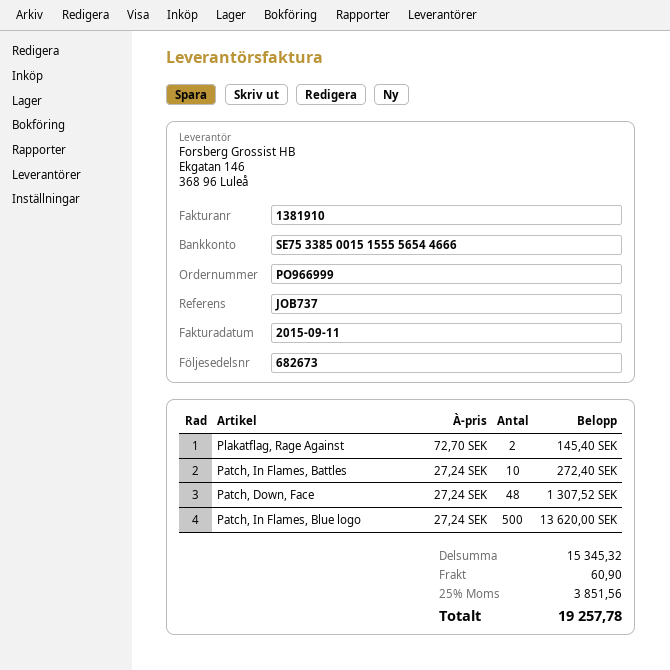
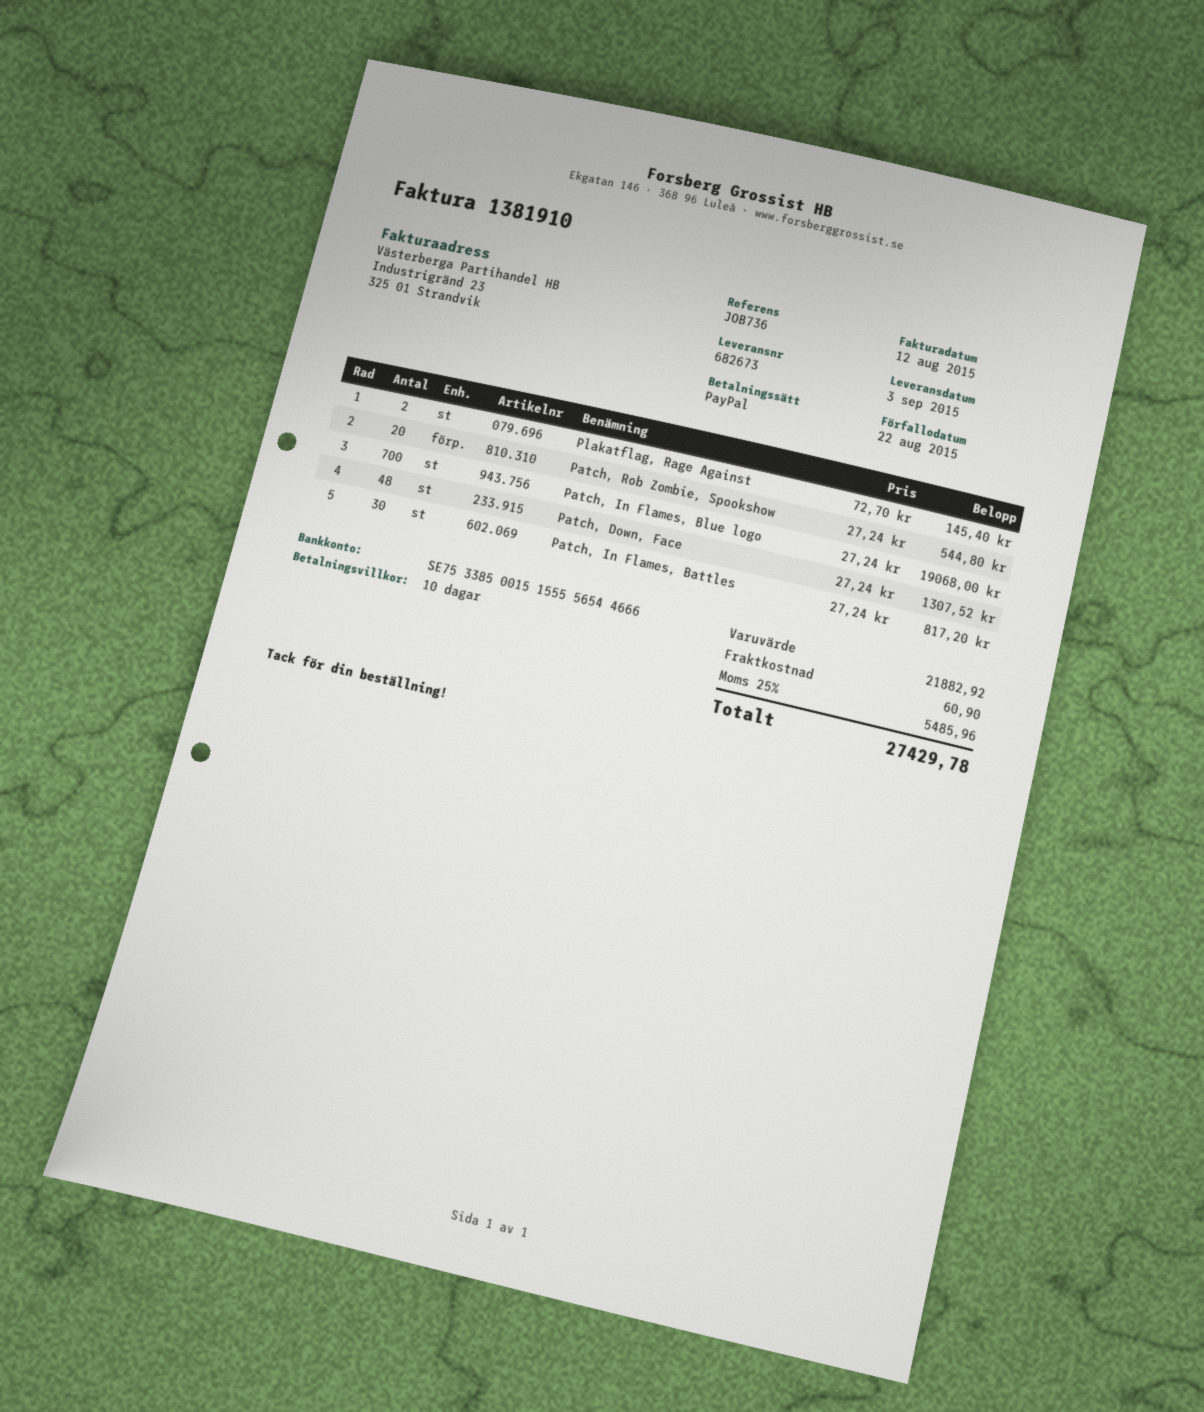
invoice date: 2015-09-11 -> 2015-08-12
reference: JOB737 -> JOB736
Patch, In Flames, Battles: 10 x 27.24 = 272.40 -> 30 x 27.24 = 817.20
Patch, In Flames, Blue logo: 500 x 27.24 = 13620.00 -> 700 x 27.24 = 19068.00
Patch, Rob Zombie, Spookshow: none -> 20 x 27.24 = 544.80
subtotal: 15345.32 -> 21882.92
tax: 25% = 3851.56 -> 25% = 5485.96
total: 19257.78 -> 27429.78

